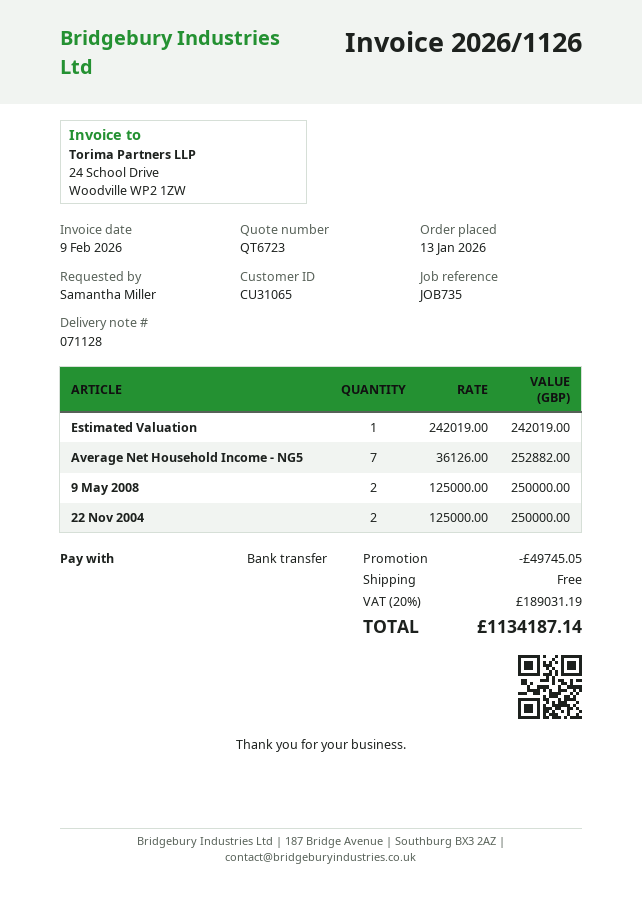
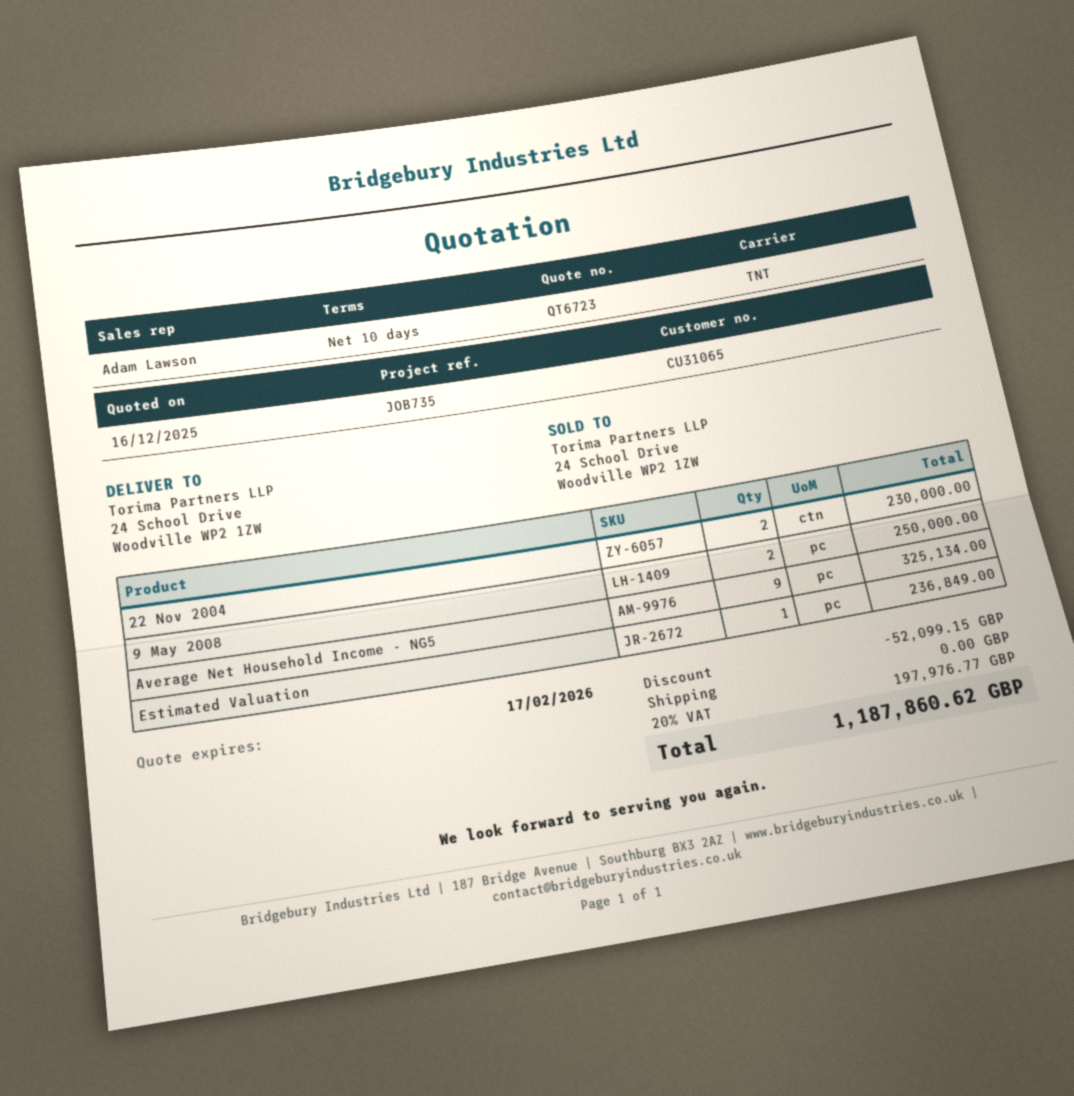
Estimated Valuation: 1 for 242019.00 -> 1 for 236849.00
Average Net Household Income - NG5: 7 for 252882.00 -> 9 for 325134.00
22 Nov 2004: 2 for 250000.00 -> 2 for 230000.00
discount: 49745.05 -> 52099.15
tax: 20% = 189031.19 -> 20% = 197976.77
total: 1134187.14 -> 1187860.62

